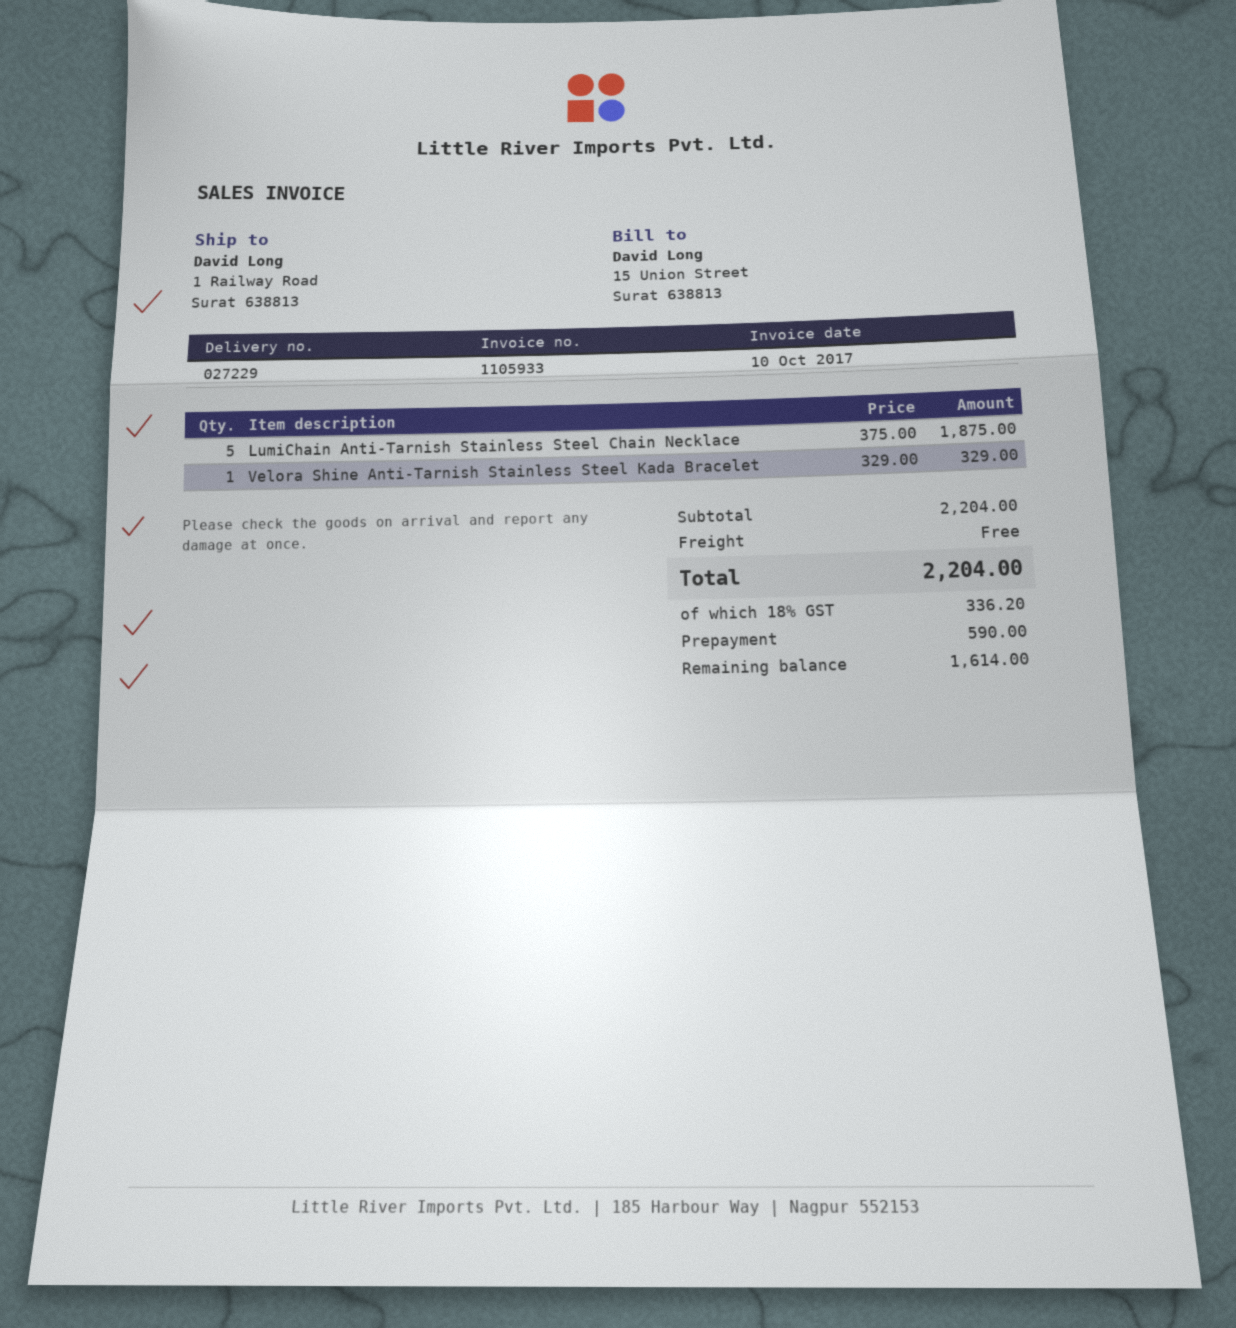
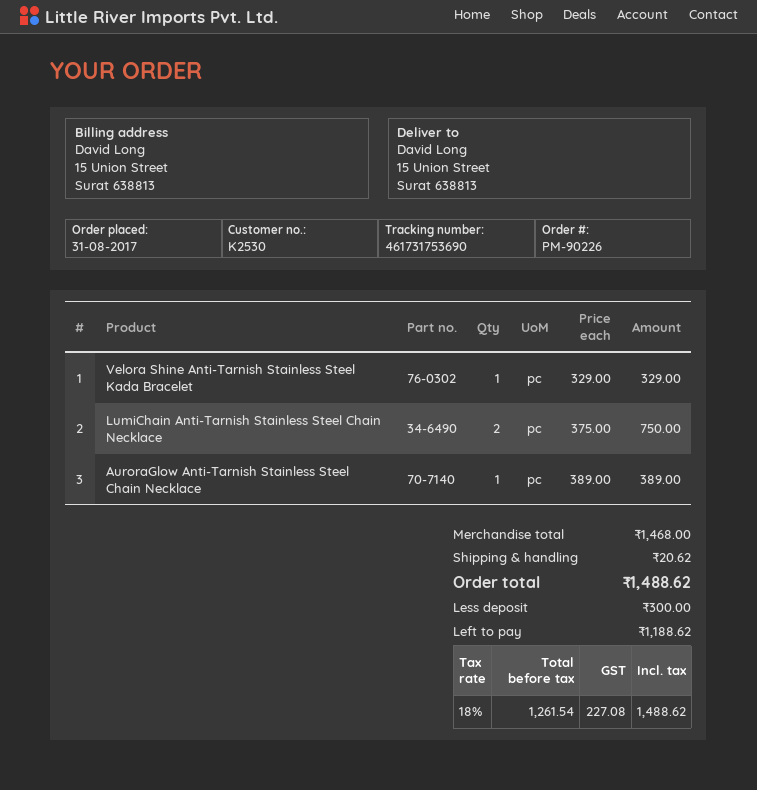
ship to: 1 Railway Road, Surat 638813 -> 15 Union Street, Surat 638813
LumiChain Anti-Tarnish Stainless Steel Chain Necklace: 5 x 375.00 = 1875.00 -> 2 x 375.00 = 750.00
AuroraGlow Anti-Tarnish Stainless Steel Chain Necklace: none -> 1 x 389.00 = 389.00
subtotal: 2204.00 -> 1468.00
shipping: 0.00 -> 20.62
tax: 18% = 336.20 -> 18% = 227.08
total: 2204.00 -> 1488.62
deposit: 590.00 -> 300.00
balance: 1614.00 -> 1188.62

